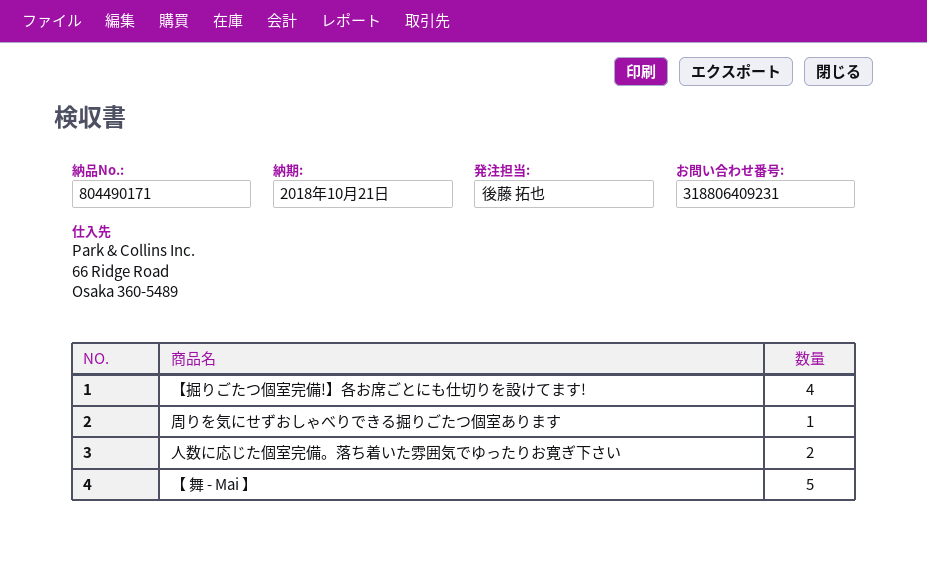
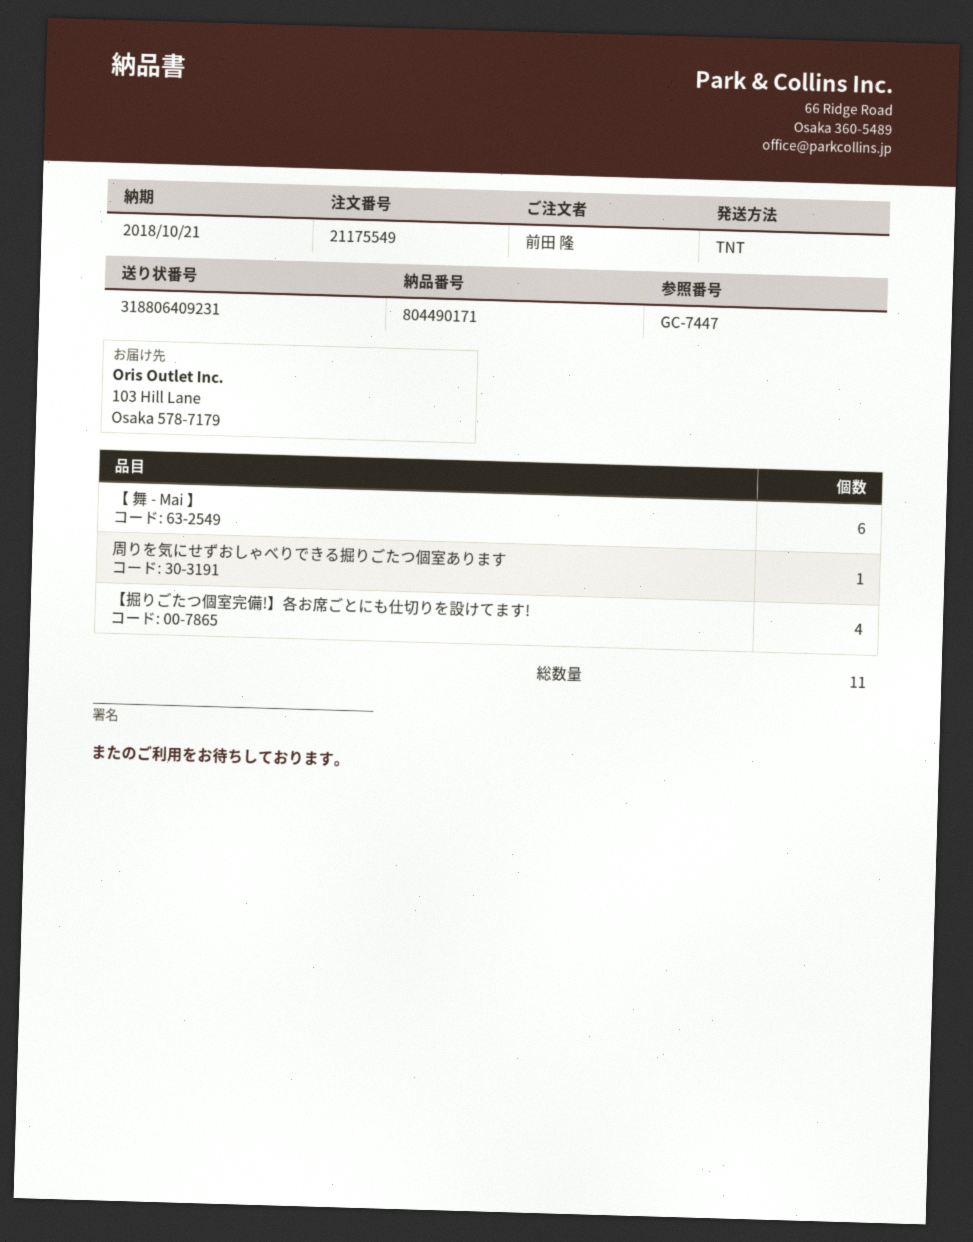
ordered by: 後藤 拓也 -> 前田 隆
人数に応じた個室完備。落ち着いた雰囲気でゆったりお寛ぎ下さい: 2 -> none
【 舞 - Mai 】: 5 -> 6

